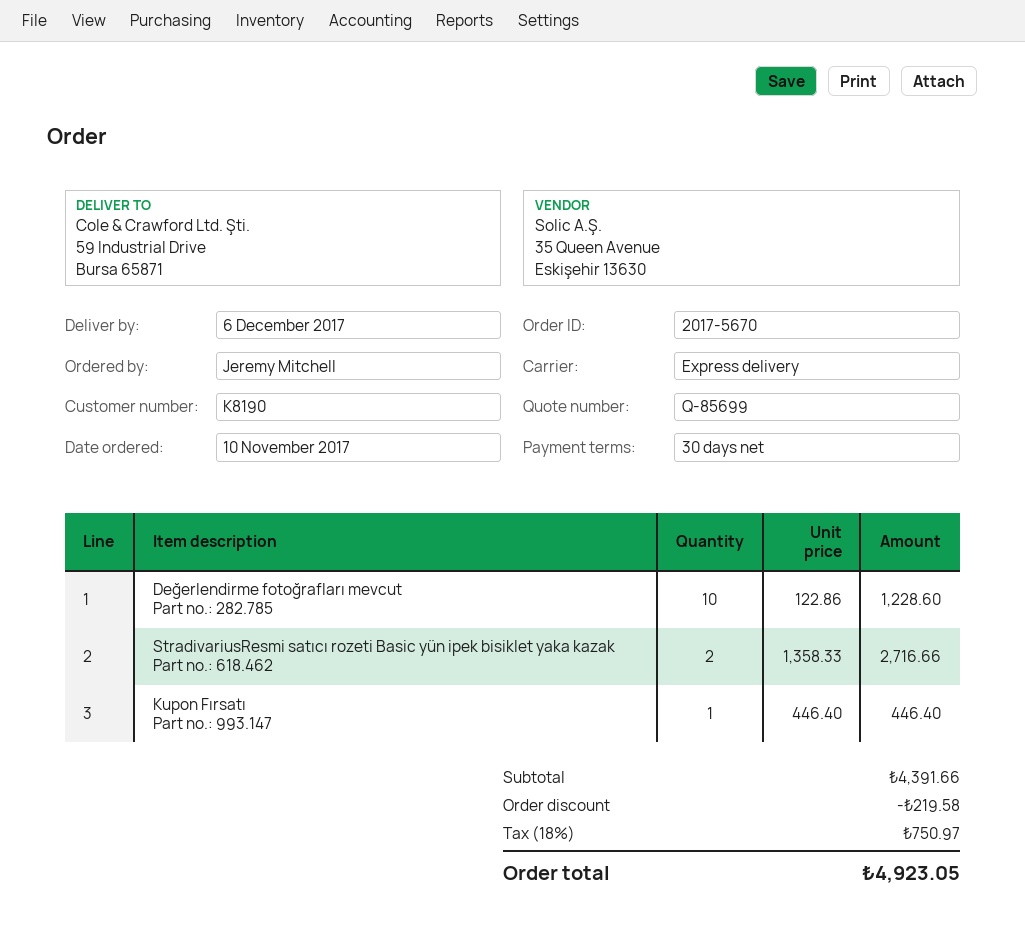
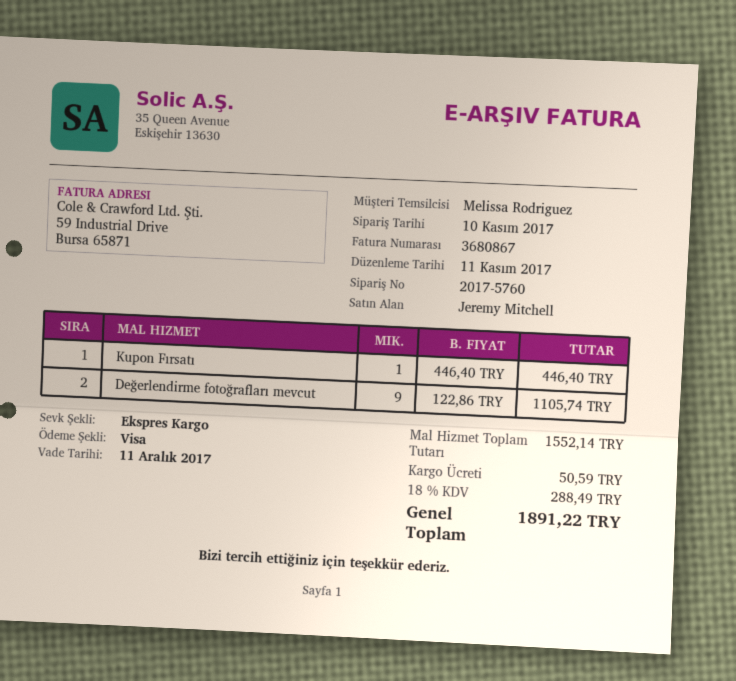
order number: 2017-5670 -> 2017-5760
Değerlendirme fotoğrafları mevcut: 10 x 122.86 = 1228.60 -> 9 x 122.86 = 1105.74
StradivariusResmi satıcı rozeti Basic yün ipek bisiklet yaka kazak: 2 x 1358.33 = 2716.66 -> none
subtotal: 4391.66 -> 1552.14
discount: 219.58 -> none
shipping: none -> 50.59
tax: 18% = 750.97 -> 18% = 288.49
total: 4923.05 -> 1891.22

